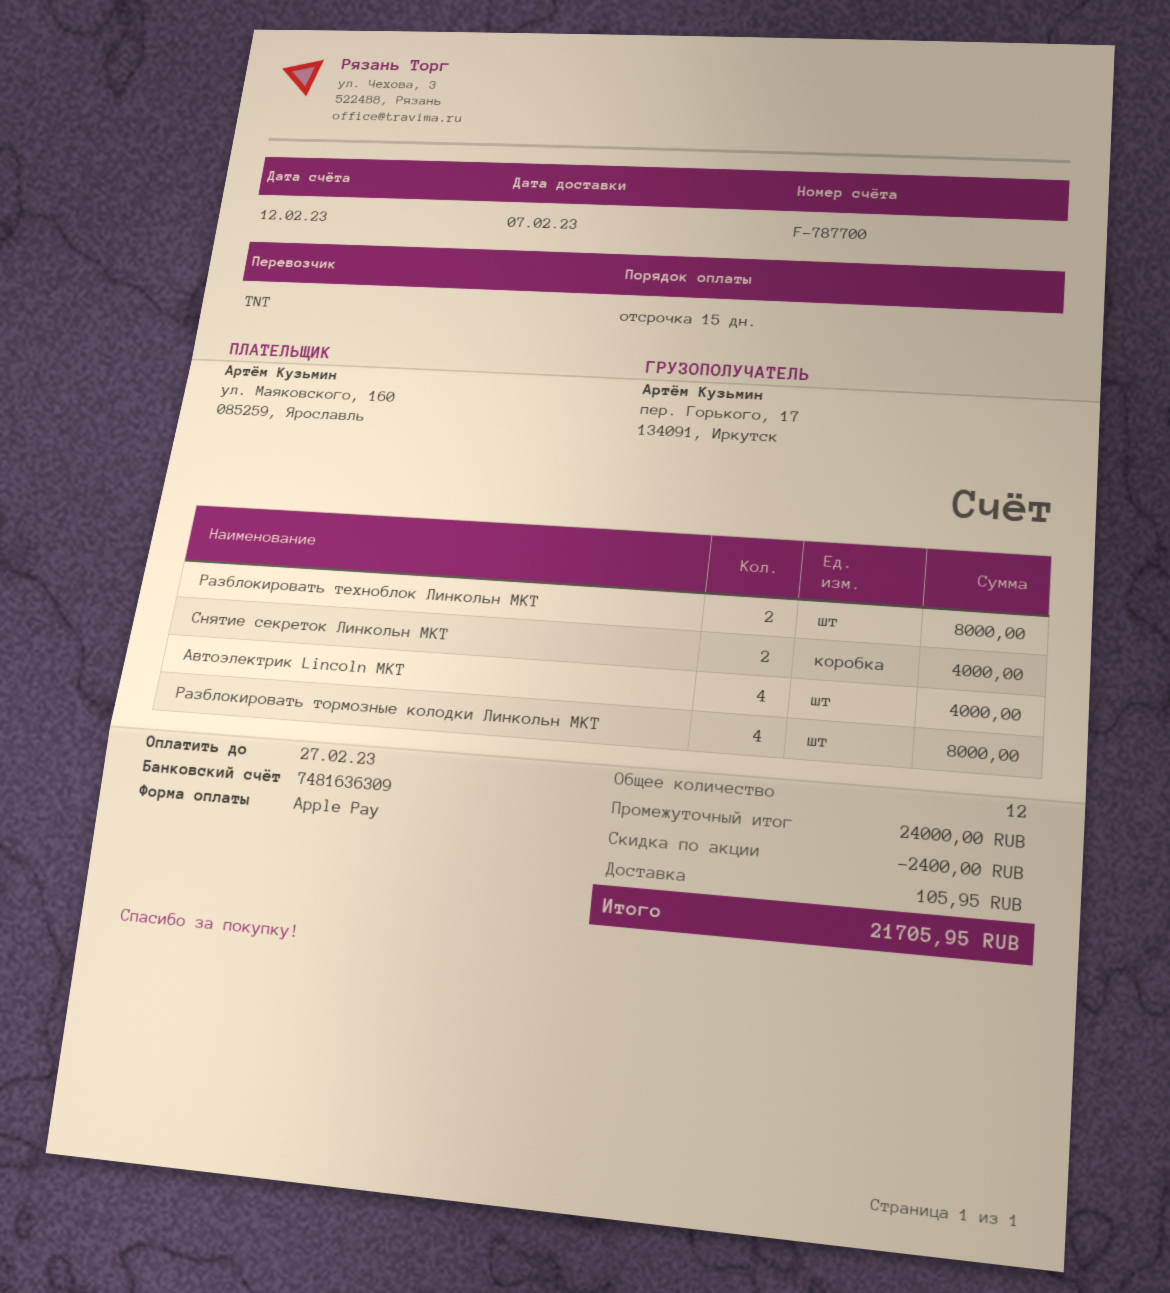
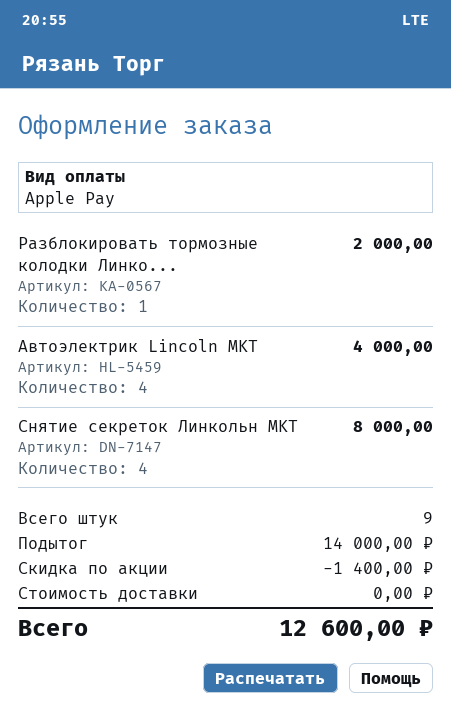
Разблокировать техноблок Линкольн MKT: 2 for 8000.00 -> none
Снятие секреток Линкольн MKT: 2 for 4000.00 -> 4 for 8000.00
Разблокировать тормозные колодки Линкольн MKT: 4 for 8000.00 -> 1 for 2000.00
total quantity: 12 -> 9
subtotal: 24000.00 -> 14000.00
discount: 2400.00 -> 1400.00
shipping: 105.95 -> 0.00
total: 21705.95 -> 12600.00

